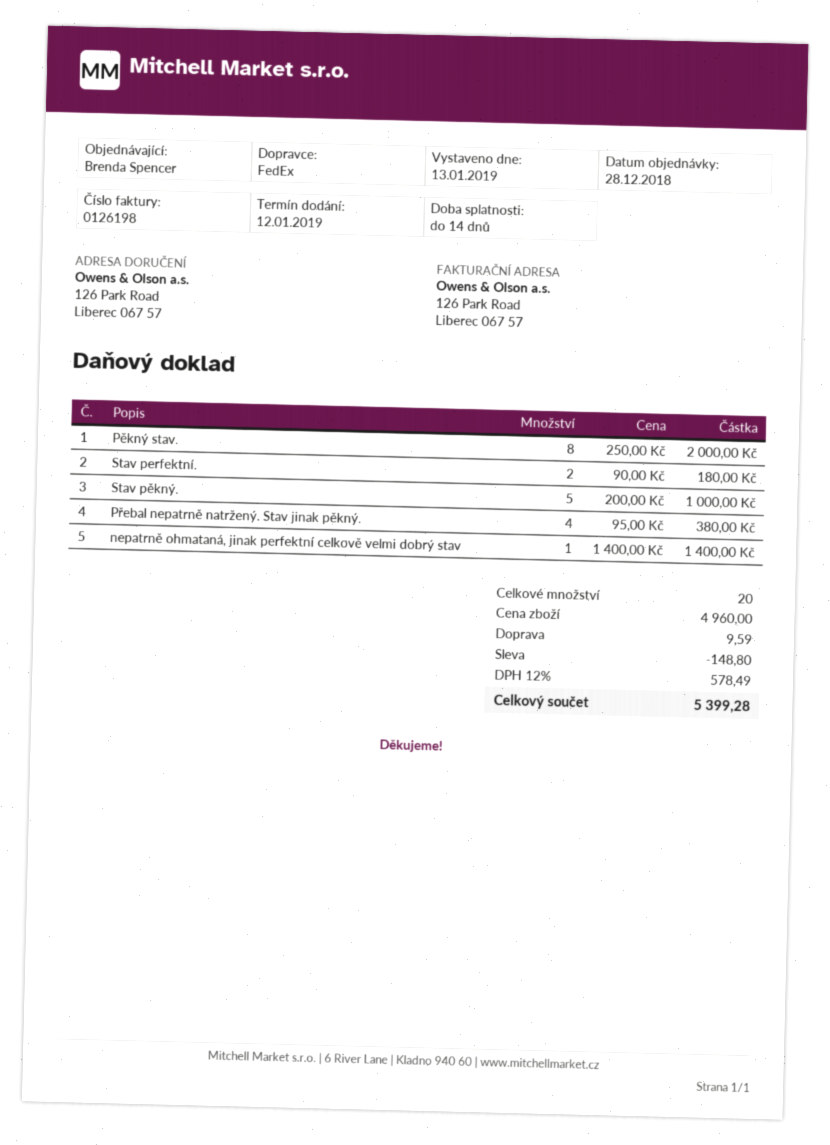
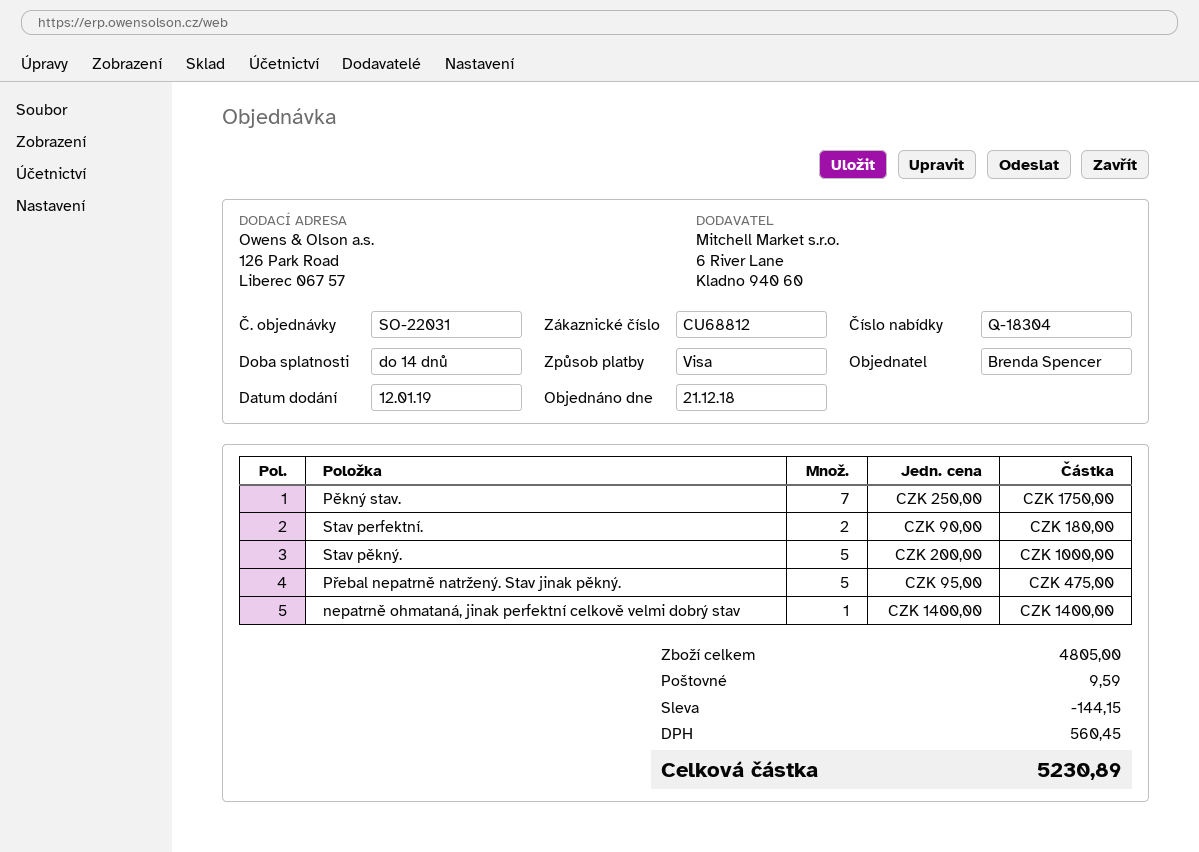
order date: 2018-12-28 -> 2018-12-21
Pěkný stav.: 8 x 250.00 = 2000.00 -> 7 x 250.00 = 1750.00
Přebal nepatrně natržený. Stav jinak pěkný.: 4 x 95.00 = 380.00 -> 5 x 95.00 = 475.00
subtotal: 4960.00 -> 4805.00
discount: 148.80 -> 144.15
tax: 578.49 -> 560.45
total: 5399.28 -> 5230.89

